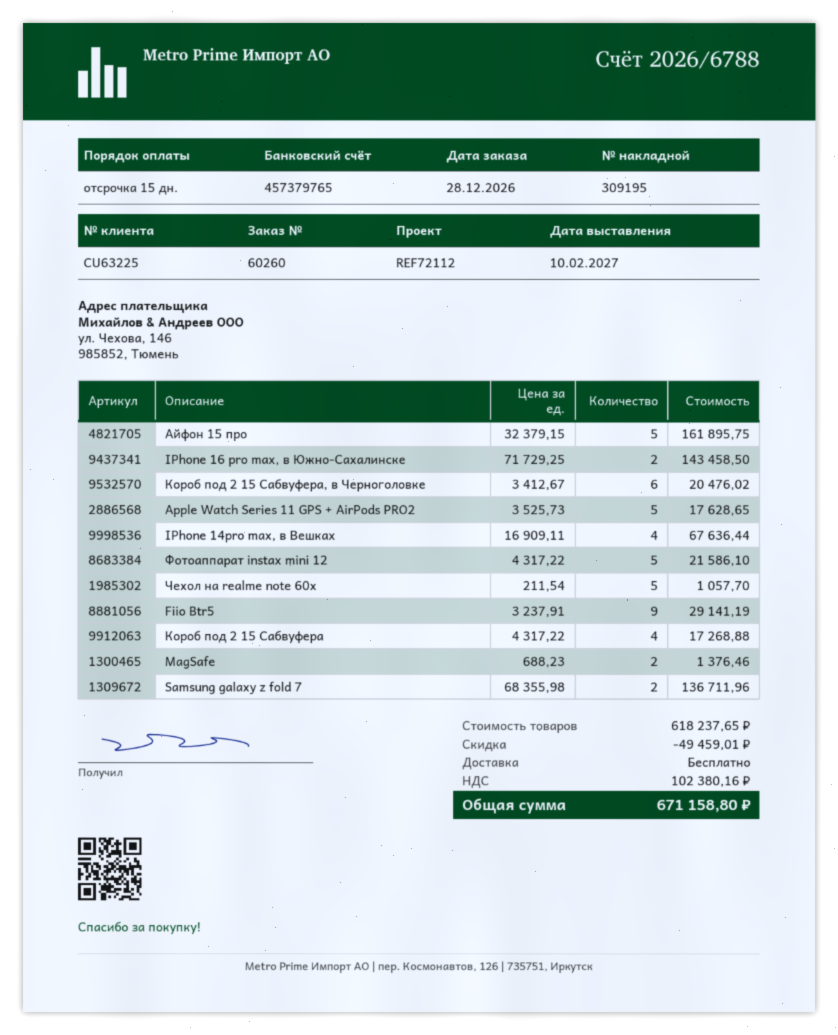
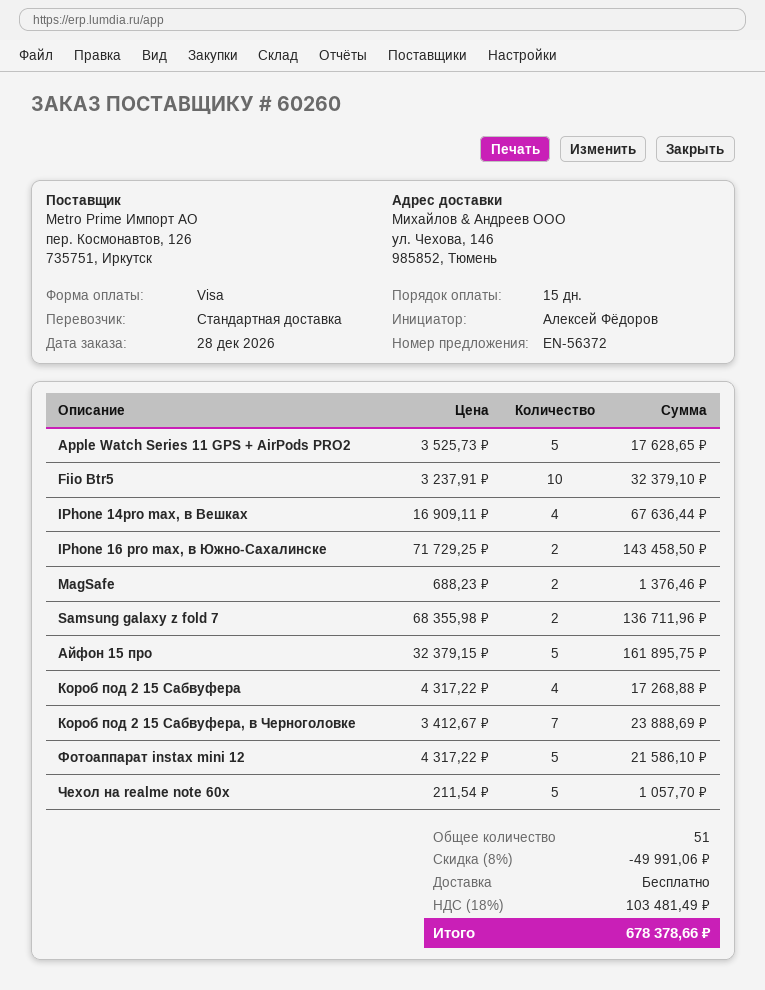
Короб под 2 15 Сабвуфера, в Черноголовке: 6 x 3412.67 = 20476.02 -> 7 x 3412.67 = 23888.69
Fiio Btr5: 9 x 3237.91 = 29141.19 -> 10 x 3237.91 = 32379.10
discount: 49459.01 -> 49991.06
tax: 102380.16 -> 103481.49
total: 671158.80 -> 678378.66

